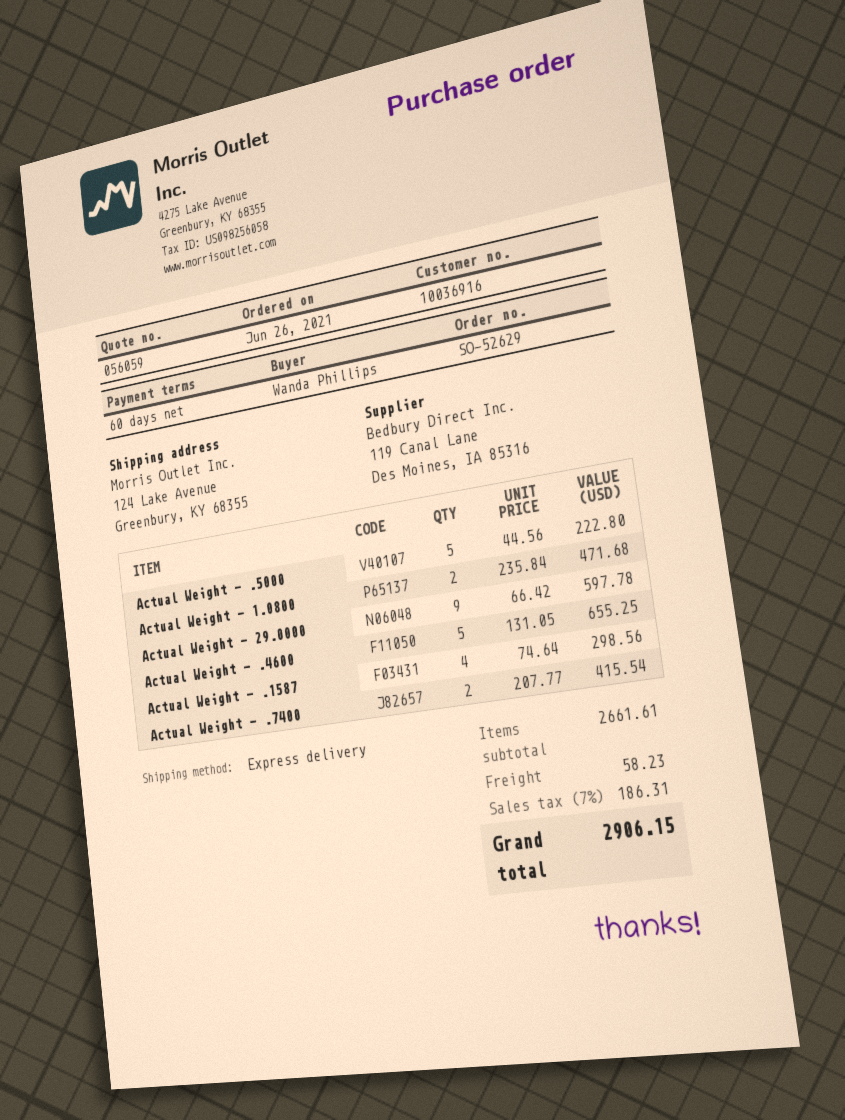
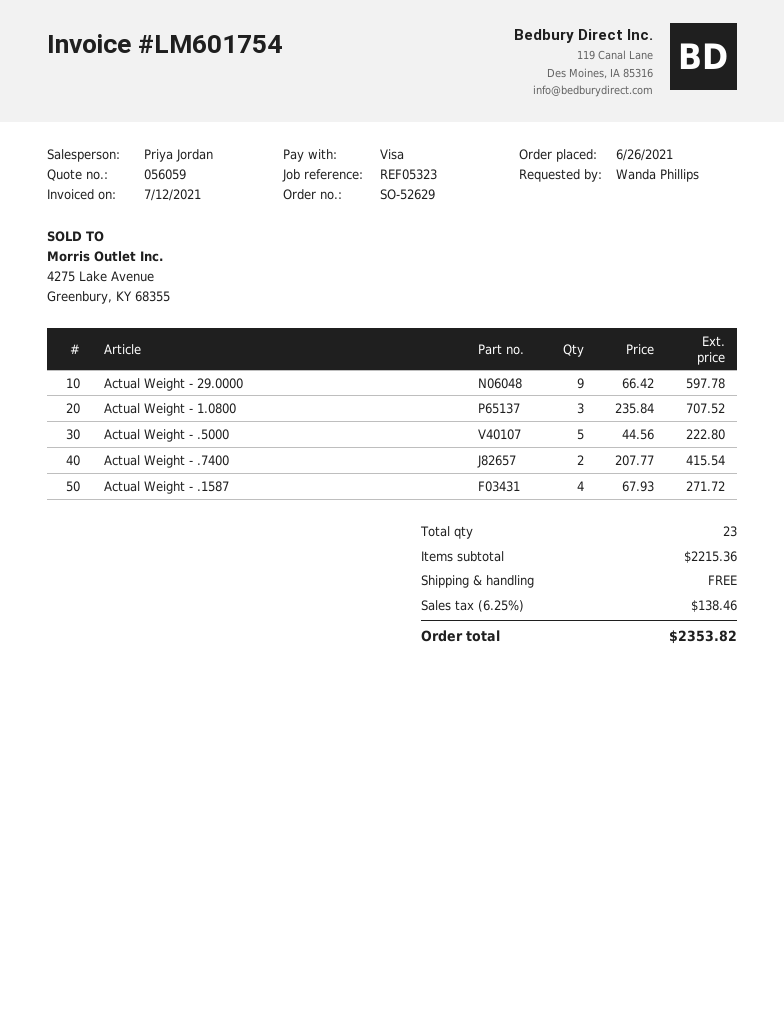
Actual Weight - 1.0800: 2 x 235.84 = 471.68 -> 3 x 235.84 = 707.52
Actual Weight - .4600: 5 x 131.05 = 655.25 -> none
Actual Weight - .1587: 4 x 74.64 = 298.56 -> 4 x 67.93 = 271.72
subtotal: 2661.61 -> 2215.36
shipping: 58.23 -> 0.00
tax: 7% = 186.31 -> 6.25% = 138.46
total: 2906.15 -> 2353.82

